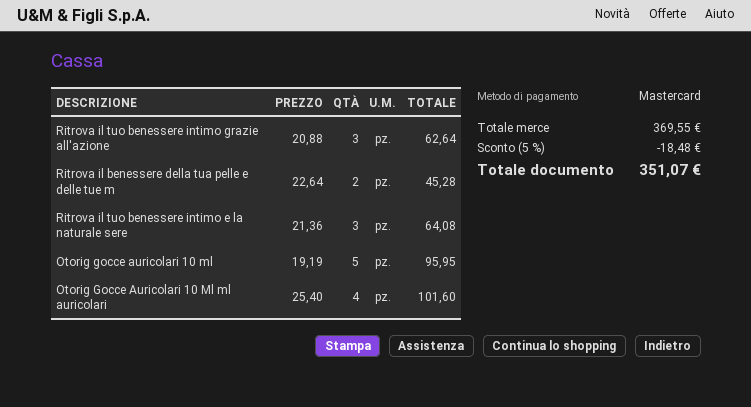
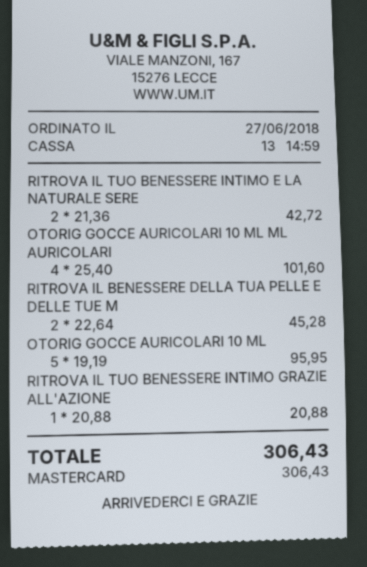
Ritrova il tuo benessere intimo grazie all'azione: 3 x 20.88 = 62.64 -> 1 x 20.88 = 20.88
Ritrova il tuo benessere intimo e la naturale sere: 3 x 21.36 = 64.08 -> 2 x 21.36 = 42.72
discount: 5% = 18.48 -> none
total: 351.07 -> 306.43

